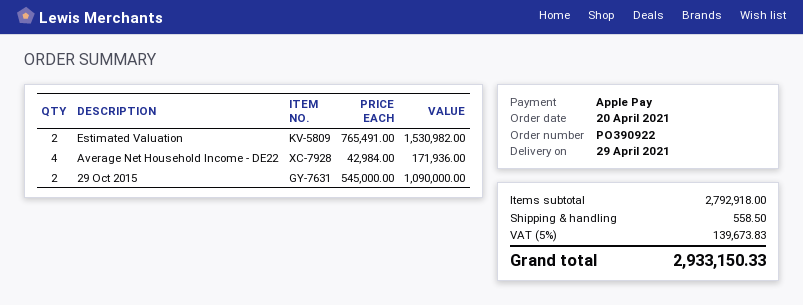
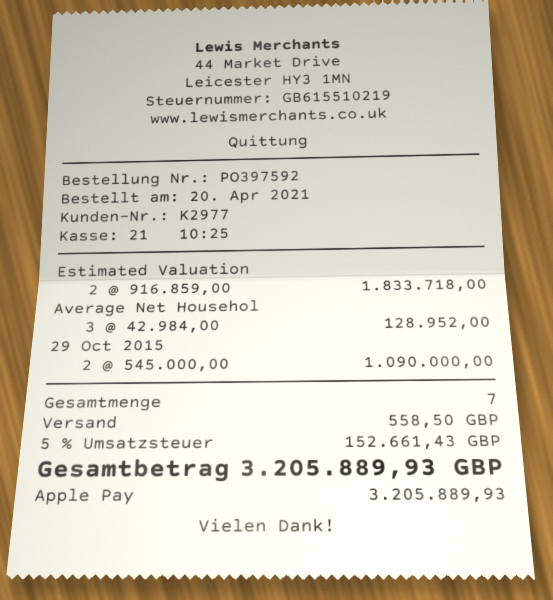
order number: PO390922 -> PO397592
Estimated Valuation: 2 x 765491.00 = 1530982.00 -> 2 x 916859.00 = 1833718.00
Average Net Household Income - DE22: 4 x 42984.00 = 171936.00 -> 3 x 42984.00 = 128952.00
tax: 5% = 139673.83 -> 5% = 152661.43
total: 2933150.33 -> 3205889.93

